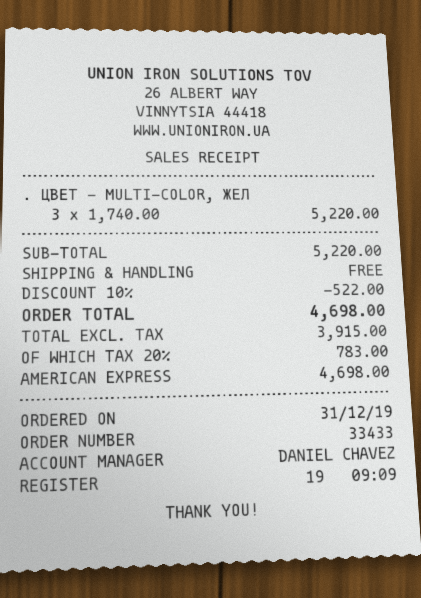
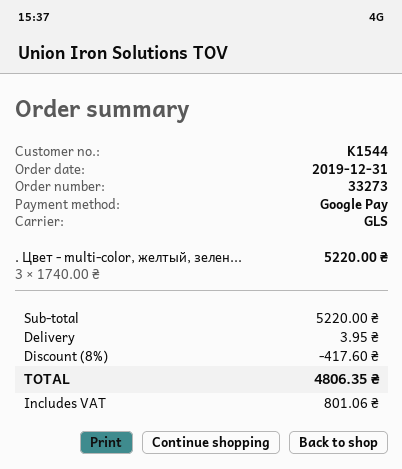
order number: 33433 -> 33273
payment method: American Express -> Google Pay
discount: 10% = 522.00 -> 8% = 417.60
shipping: 0.00 -> 3.95
tax: 783.00 -> 801.06
total: 4698.00 -> 4806.35

